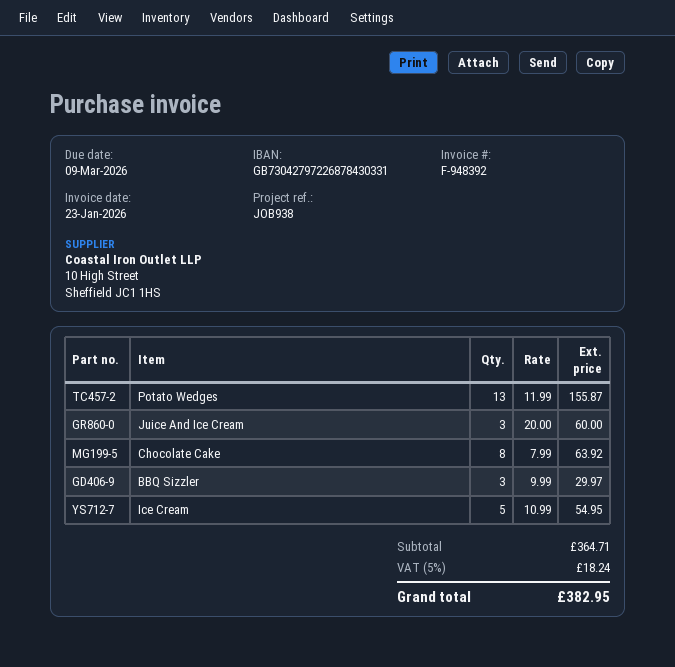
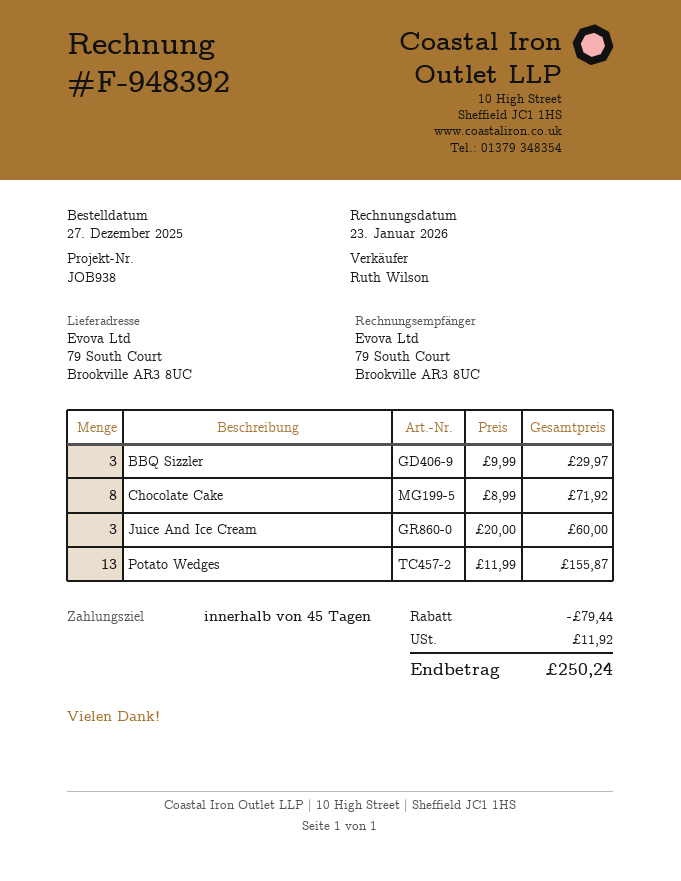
Chocolate Cake: 8 x 7.99 = 63.92 -> 8 x 8.99 = 71.92
Ice Cream: 5 x 10.99 = 54.95 -> none
discount: none -> 79.44
tax: 18.24 -> 11.92
total: 382.95 -> 250.24

